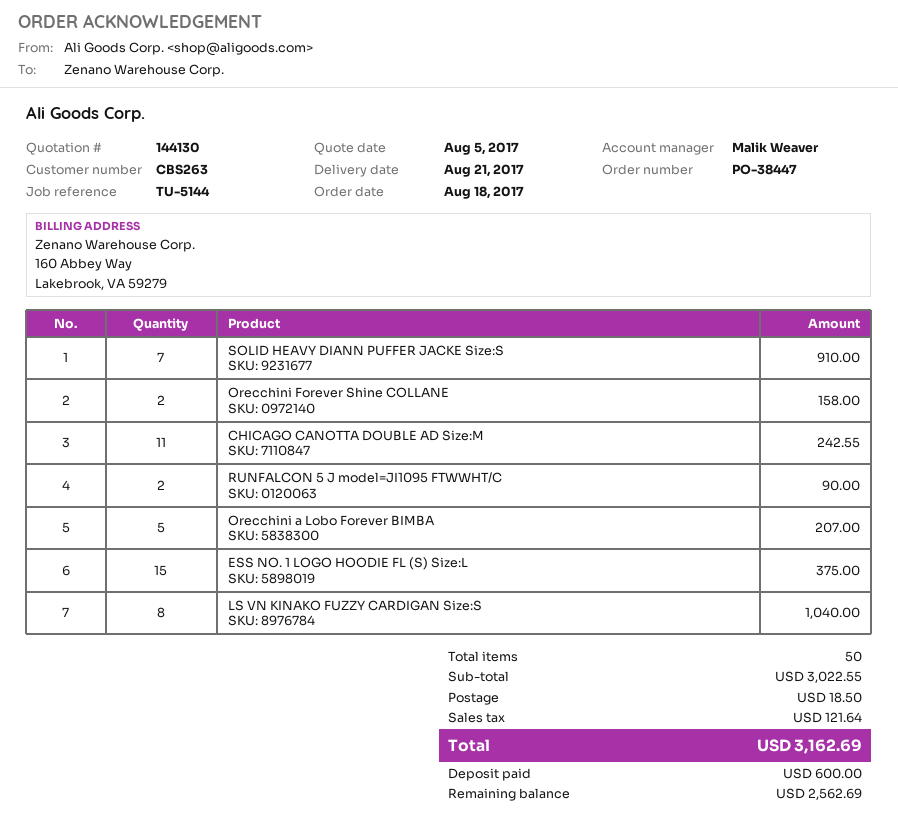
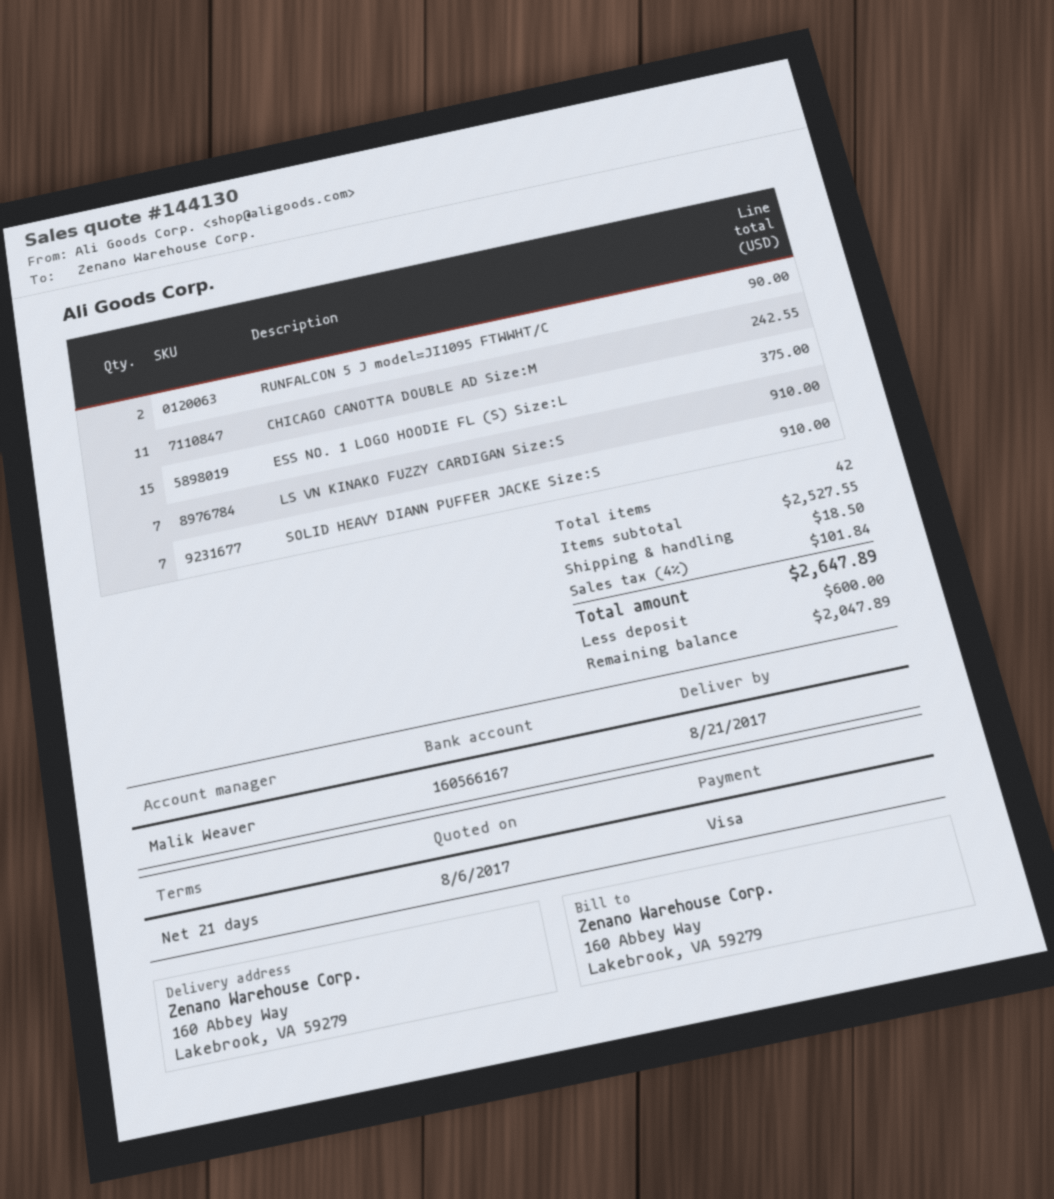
quote date: 2017-08-05 -> 2017-08-06
Orecchini Forever Shine COLLANE: 2 for 158.00 -> none
Orecchini a Lobo Forever BIMBA: 5 for 207.00 -> none
LS VN KINAKO FUZZY CARDIGAN Size:S: 8 for 1040.00 -> 7 for 910.00
total quantity: 50 -> 42
subtotal: 3022.55 -> 2527.55
tax: 121.64 -> 101.84
total: 3162.69 -> 2647.89
balance: 2562.69 -> 2047.89

